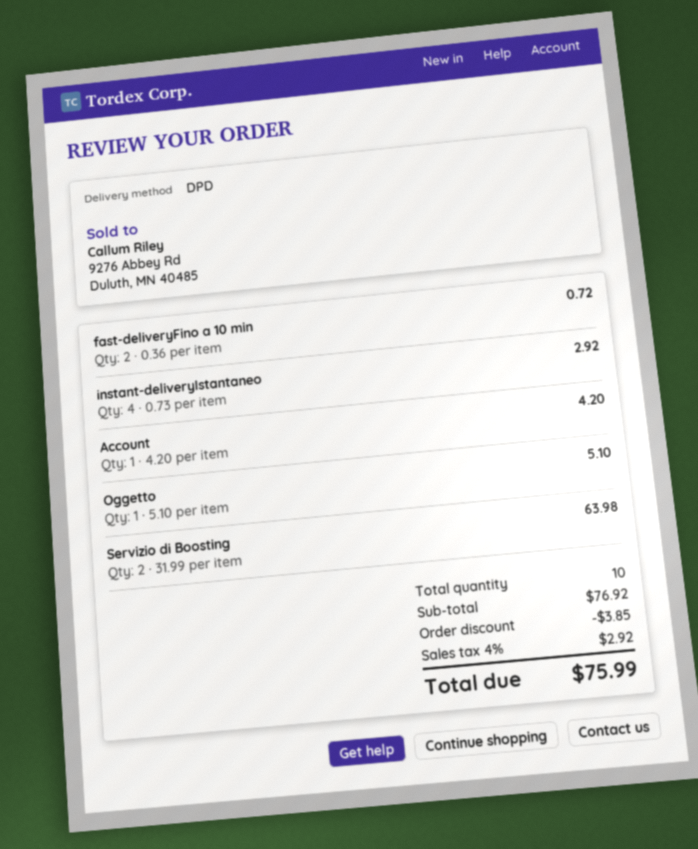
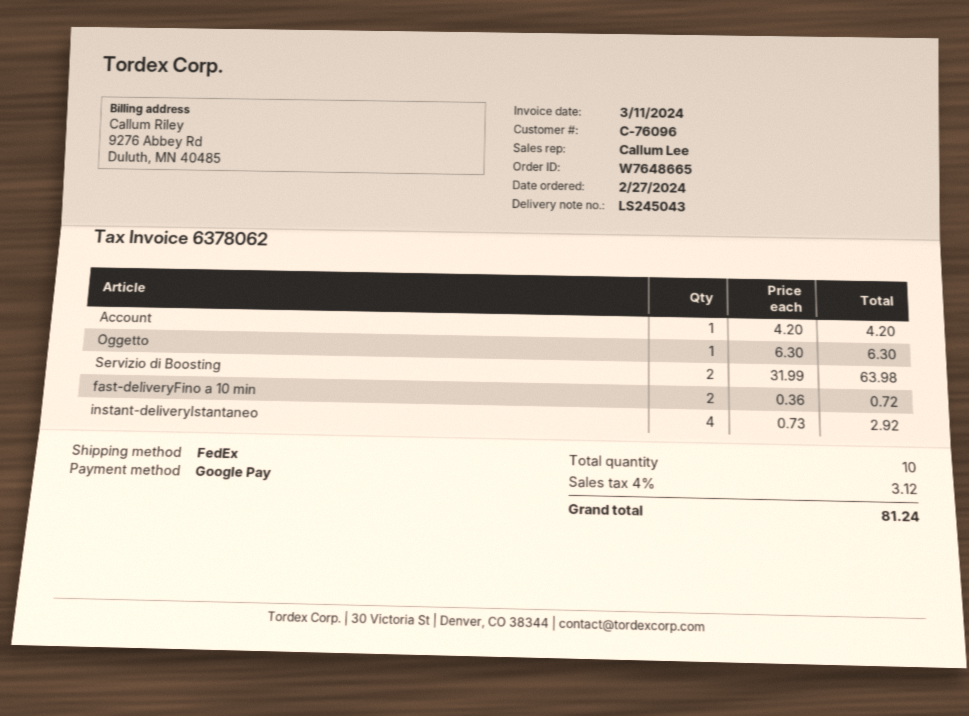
shipping method: DPD -> FedEx
Oggetto: 1 x 5.10 = 5.10 -> 1 x 6.30 = 6.30
discount: 3.85 -> none
tax: 4% = 2.92 -> 4% = 3.12
total: 75.99 -> 81.24

